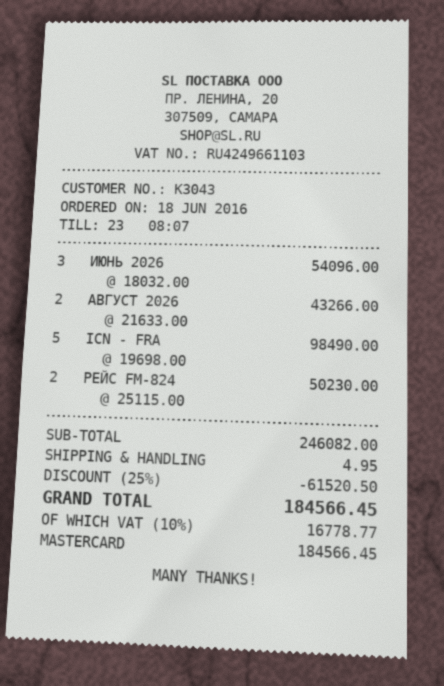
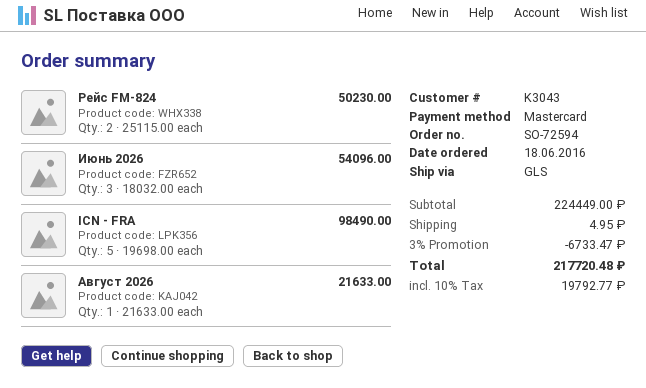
АВГУСТ 2026: 2 x 21633.00 = 43266.00 -> 1 x 21633.00 = 21633.00
subtotal: 246082.00 -> 224449.00
discount: 25% = 61520.50 -> 3% = 6733.47
tax: 10% = 16778.77 -> 10% = 19792.77
total: 184566.45 -> 217720.48

